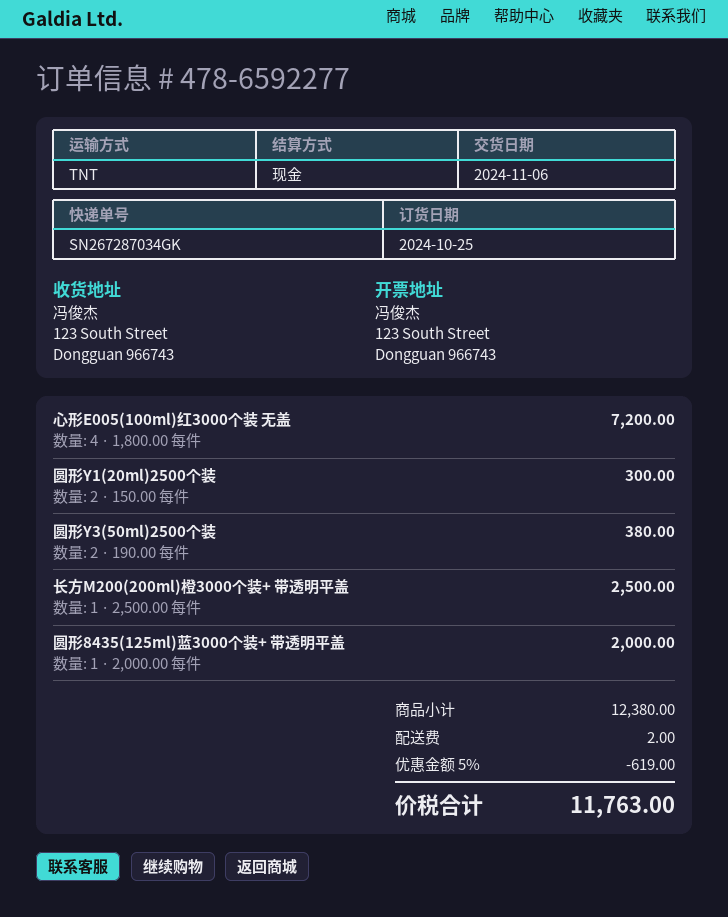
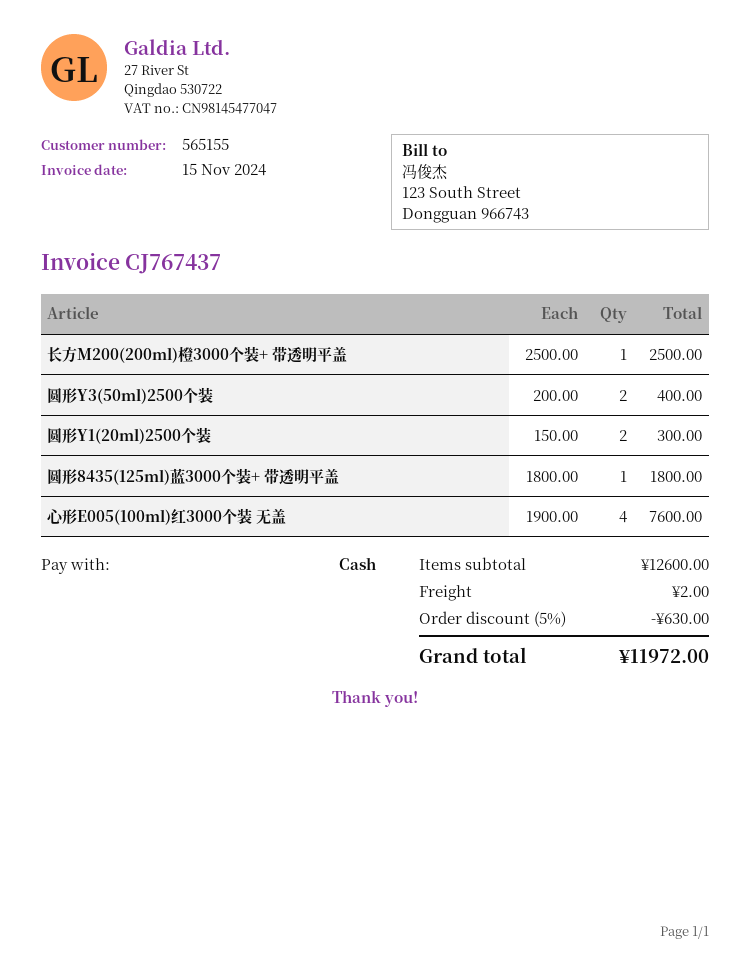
心形E005(100ml)红3000个装 无盖: 4 x 1800.00 = 7200.00 -> 4 x 1900.00 = 7600.00
圆形Y3(50ml)2500个装: 2 x 190.00 = 380.00 -> 2 x 200.00 = 400.00
圆形8435(125ml)蓝3000个装+ 带透明平盖: 1 x 2000.00 = 2000.00 -> 1 x 1800.00 = 1800.00
subtotal: 12380.00 -> 12600.00
discount: 5% = 619.00 -> 5% = 630.00
total: 11763.00 -> 11972.00

